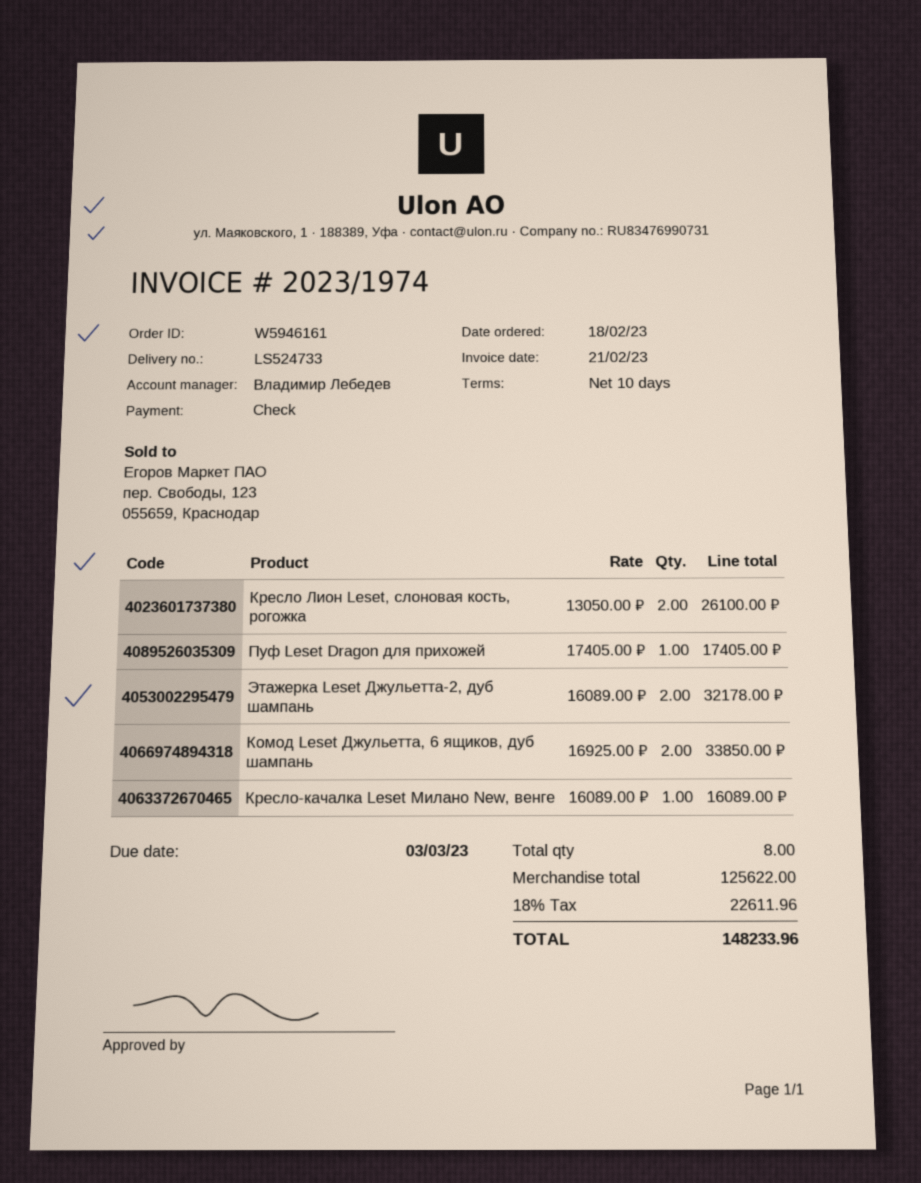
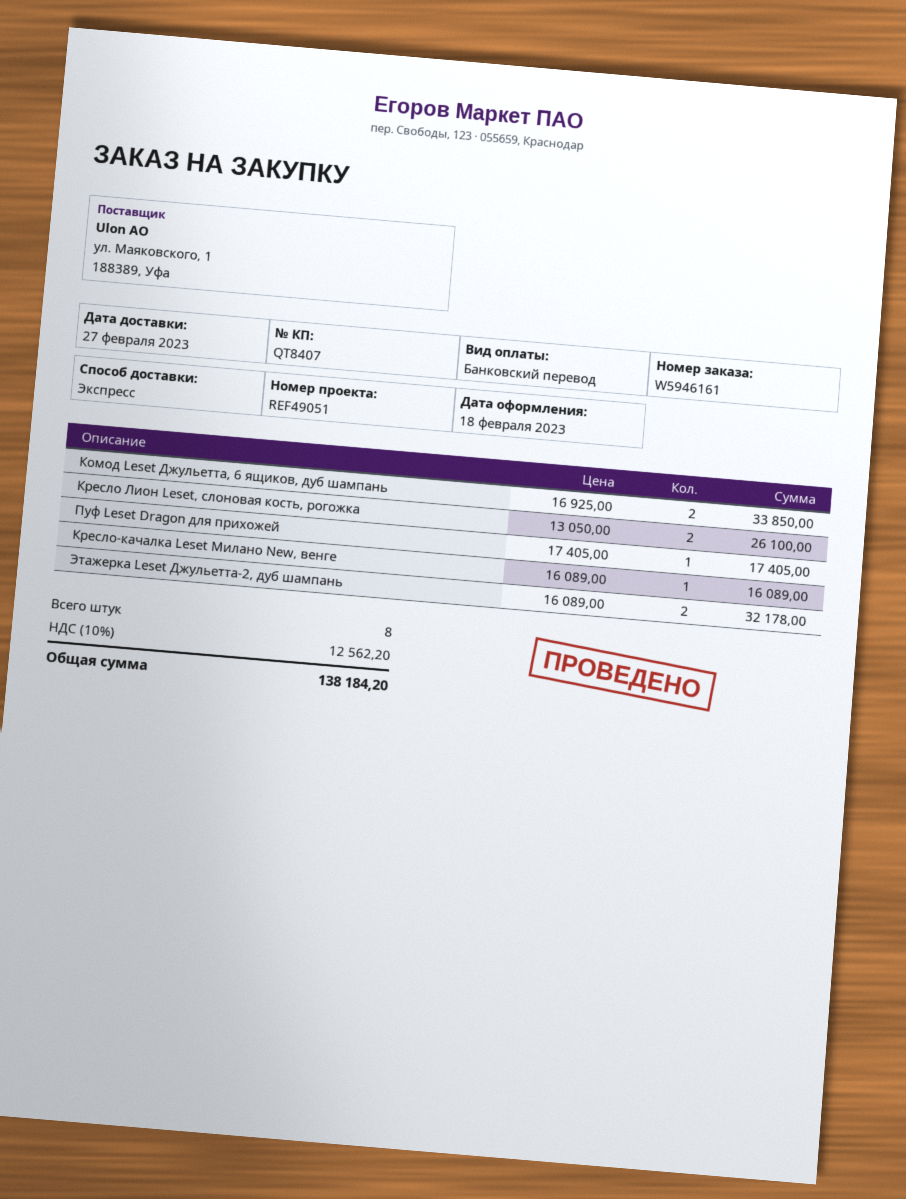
payment method: cheque -> bank transfer
tax: 18% = 22611.96 -> 10% = 12562.20
total: 148233.96 -> 138184.20

